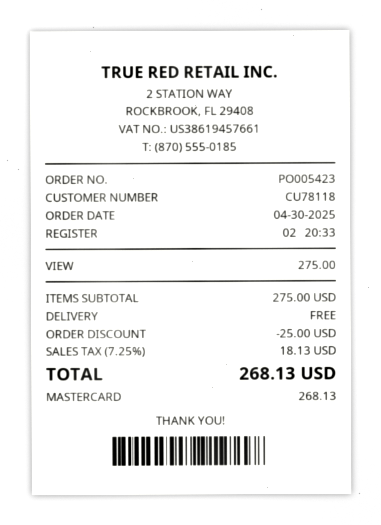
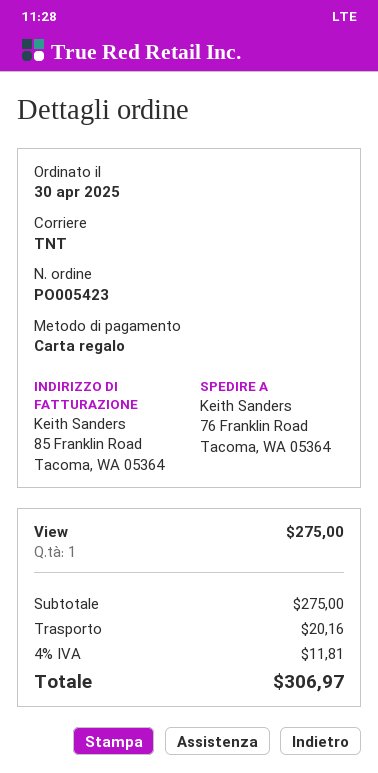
payment method: Mastercard -> gift card
discount: 25.00 -> none
shipping: 0.00 -> 20.16
tax: 7.25% = 18.13 -> 4% = 11.81
total: 268.13 -> 306.97

